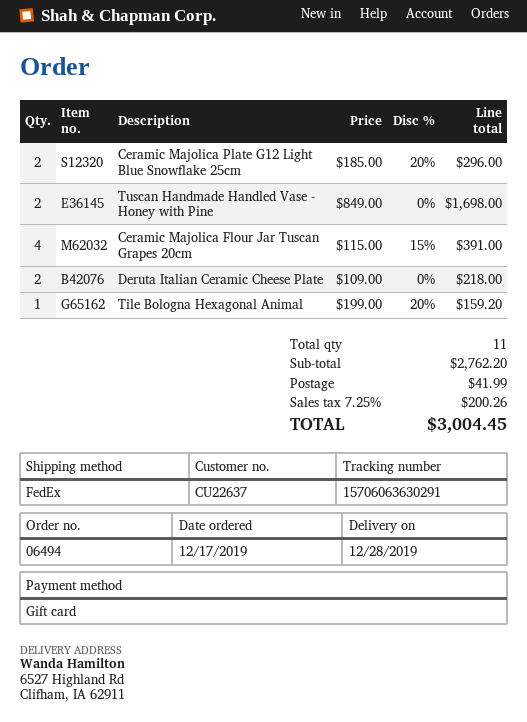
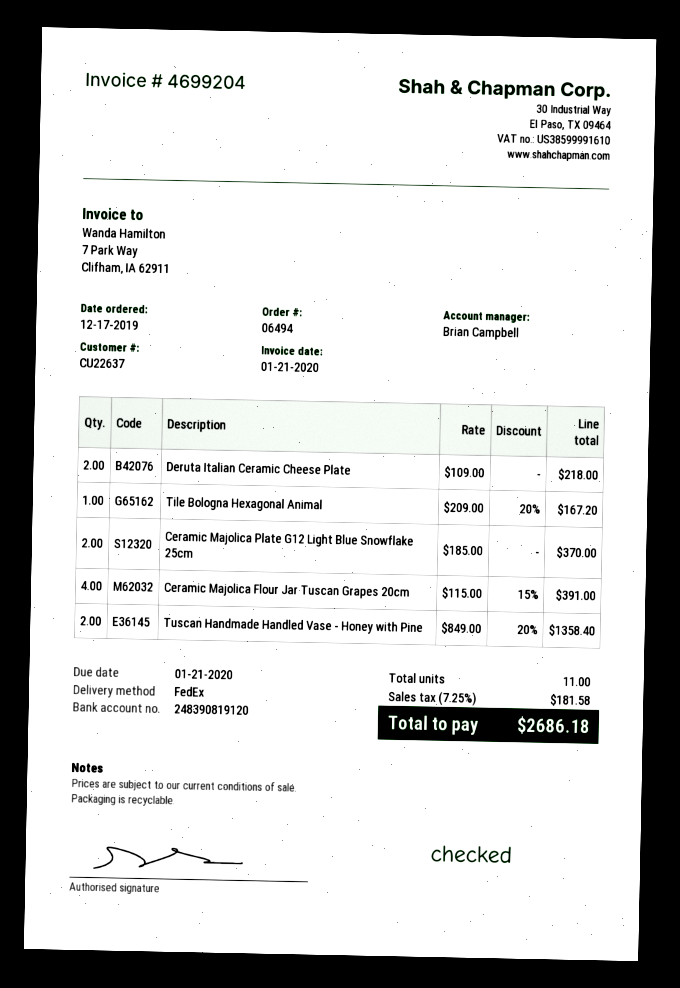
Ceramic Majolica Plate G12 Light Blue Snowflake 25cm: 2 x 185.00 - 20% = 296.00 -> 2 x 185.00 = 370.00
Tuscan Handmade Handled Vase - Honey with Pine: 2 x 849.00 = 1698.00 -> 2 x 849.00 - 20% = 1358.40
Tile Bologna Hexagonal Animal: 1 x 199.00 - 20% = 159.20 -> 1 x 209.00 - 20% = 167.20
shipping: 41.99 -> none
tax: 7.25% = 200.26 -> 7.25% = 181.58
total: 3004.45 -> 2686.18

